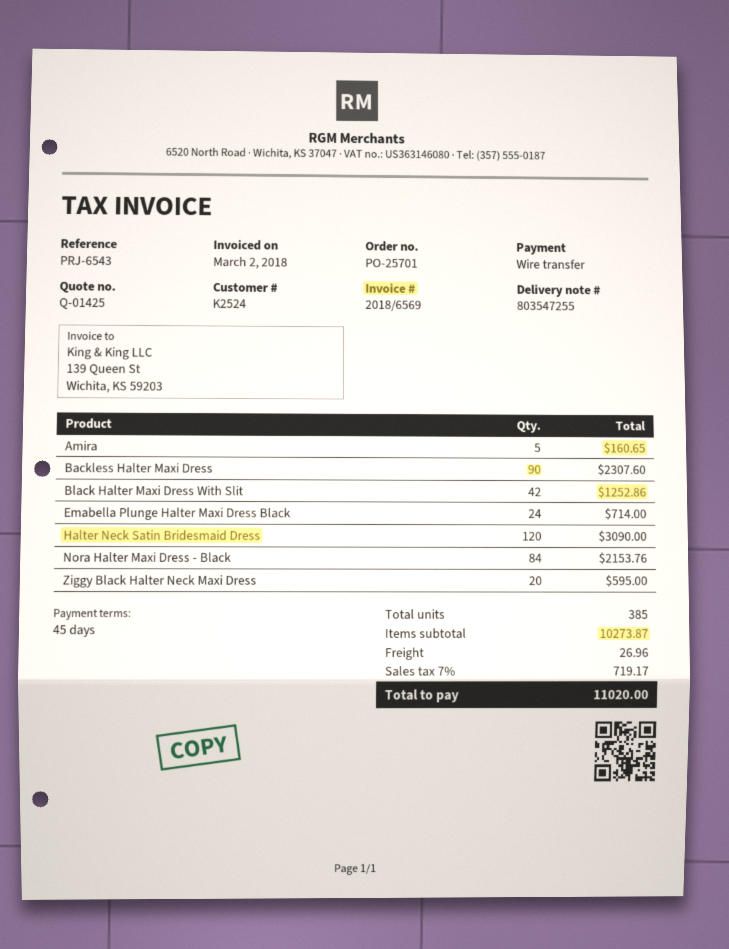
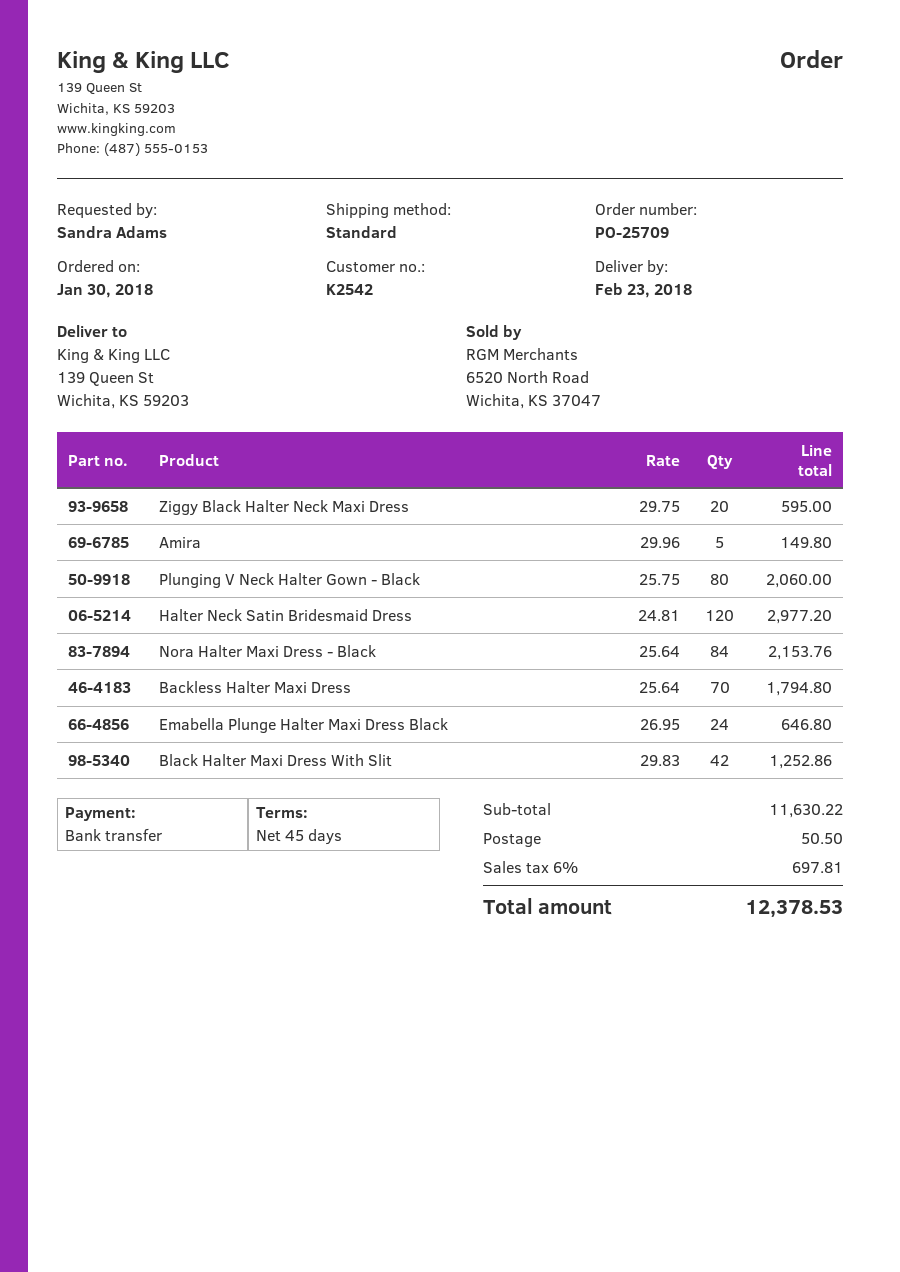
order number: PO-25701 -> PO-25709
customer number: K2524 -> K2542
Amira: 5 for 160.65 -> 5 for 149.80
Backless Halter Maxi Dress: 90 for 2307.60 -> 70 for 1794.80
Emabella Plunge Halter Maxi Dress Black: 24 for 714.00 -> 24 for 646.80
Halter Neck Satin Bridesmaid Dress: 120 for 3090.00 -> 120 for 2977.20
Plunging V Neck Halter Gown - Black: none -> 80 for 2060.00
subtotal: 10273.87 -> 11630.22
shipping: 26.96 -> 50.50
tax: 7% = 719.17 -> 6% = 697.81
total: 11020.00 -> 12378.53

